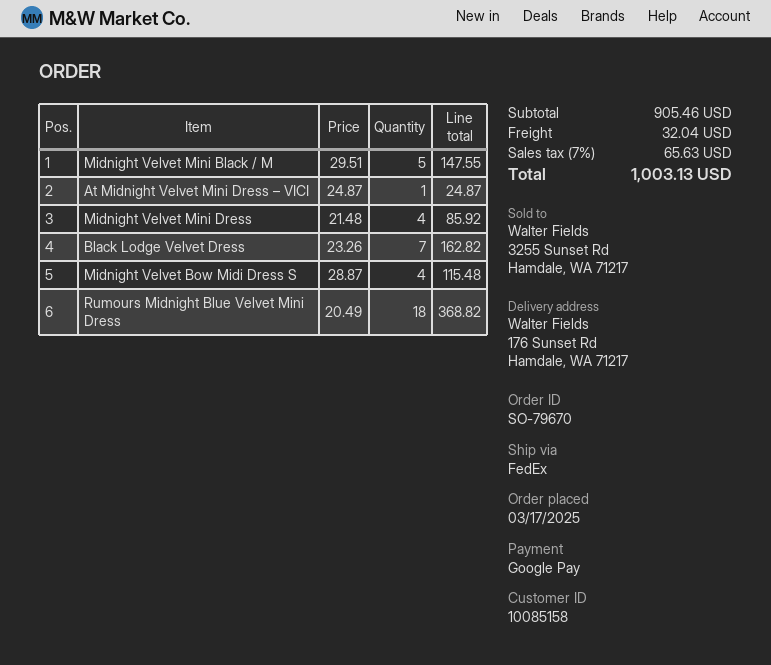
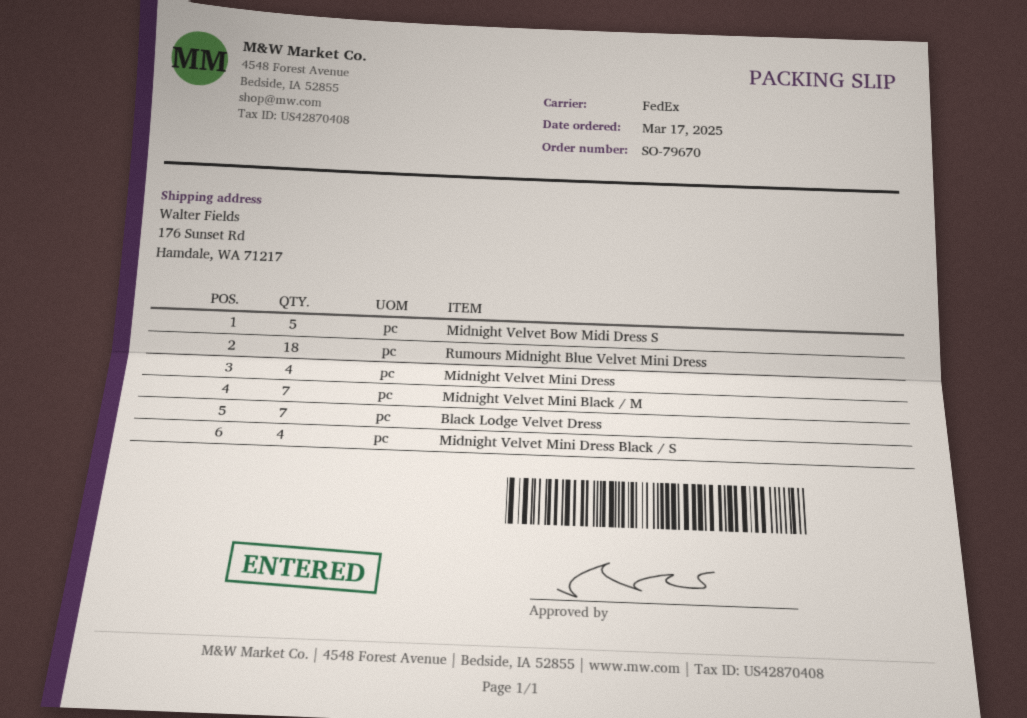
Midnight Velvet Mini Black / M: 5 -> 7
At Midnight Velvet Mini Dress – VICI: 1 -> none
Midnight Velvet Bow Midi Dress S: 4 -> 5
Midnight Velvet Mini Dress Black / S: none -> 4

